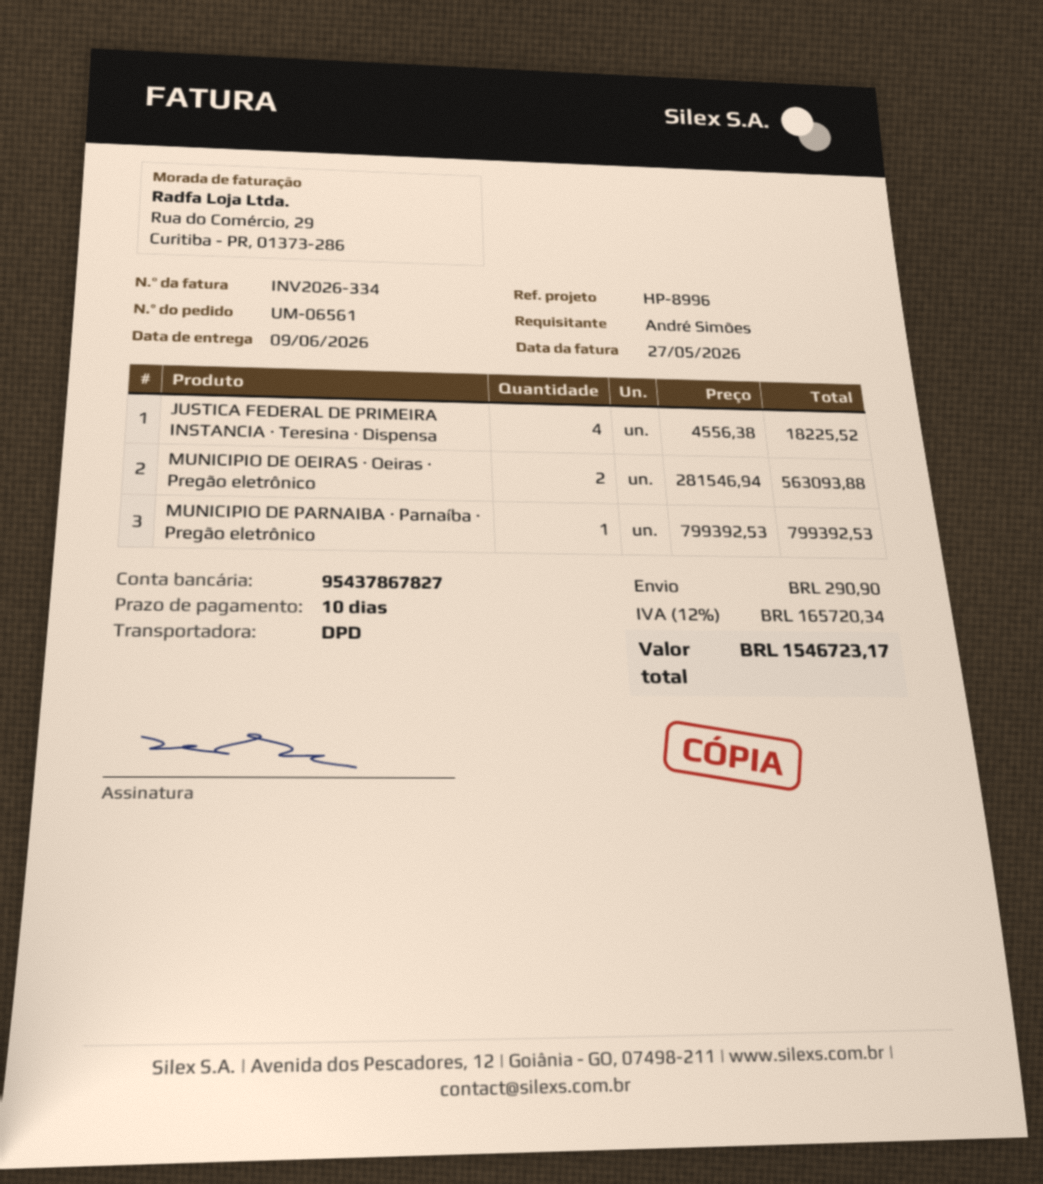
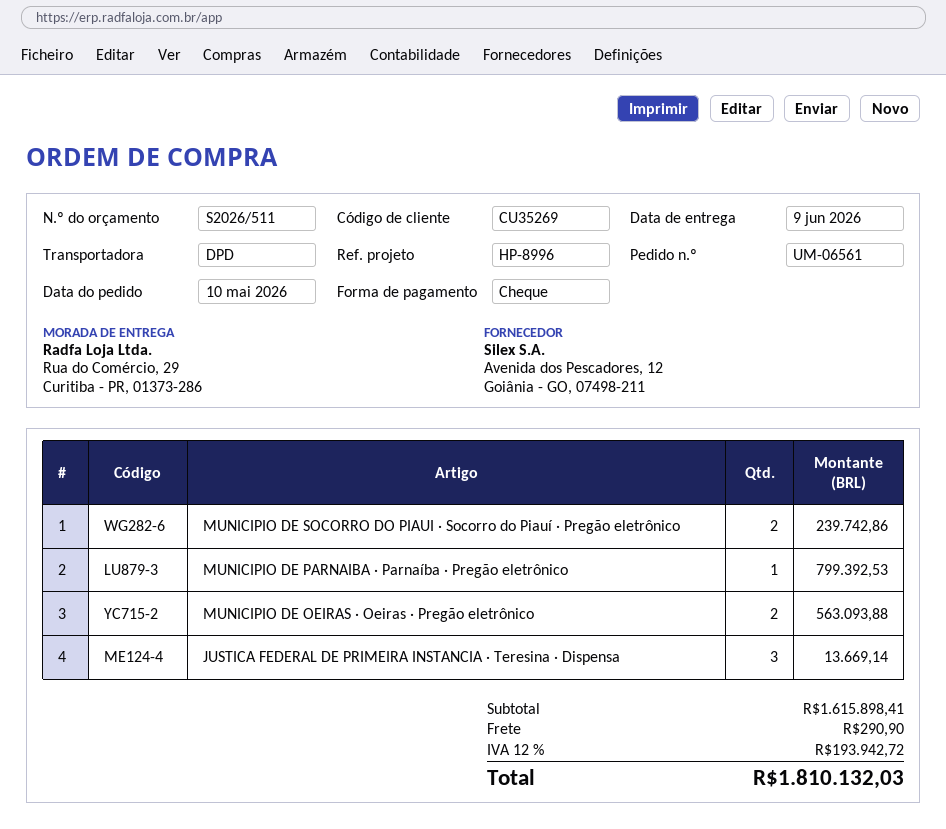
JUSTICA FEDERAL DE PRIMEIRA INSTANCIA · Teresina · Dispensa: 4 for 18225.52 -> 3 for 13669.14
MUNICIPIO DE SOCORRO DO PIAUI · Socorro do Piauí · Pregão eletrônico: none -> 2 for 239742.86
tax: 12% = 165720.34 -> 12% = 193942.72
total: 1546723.17 -> 1810132.03

